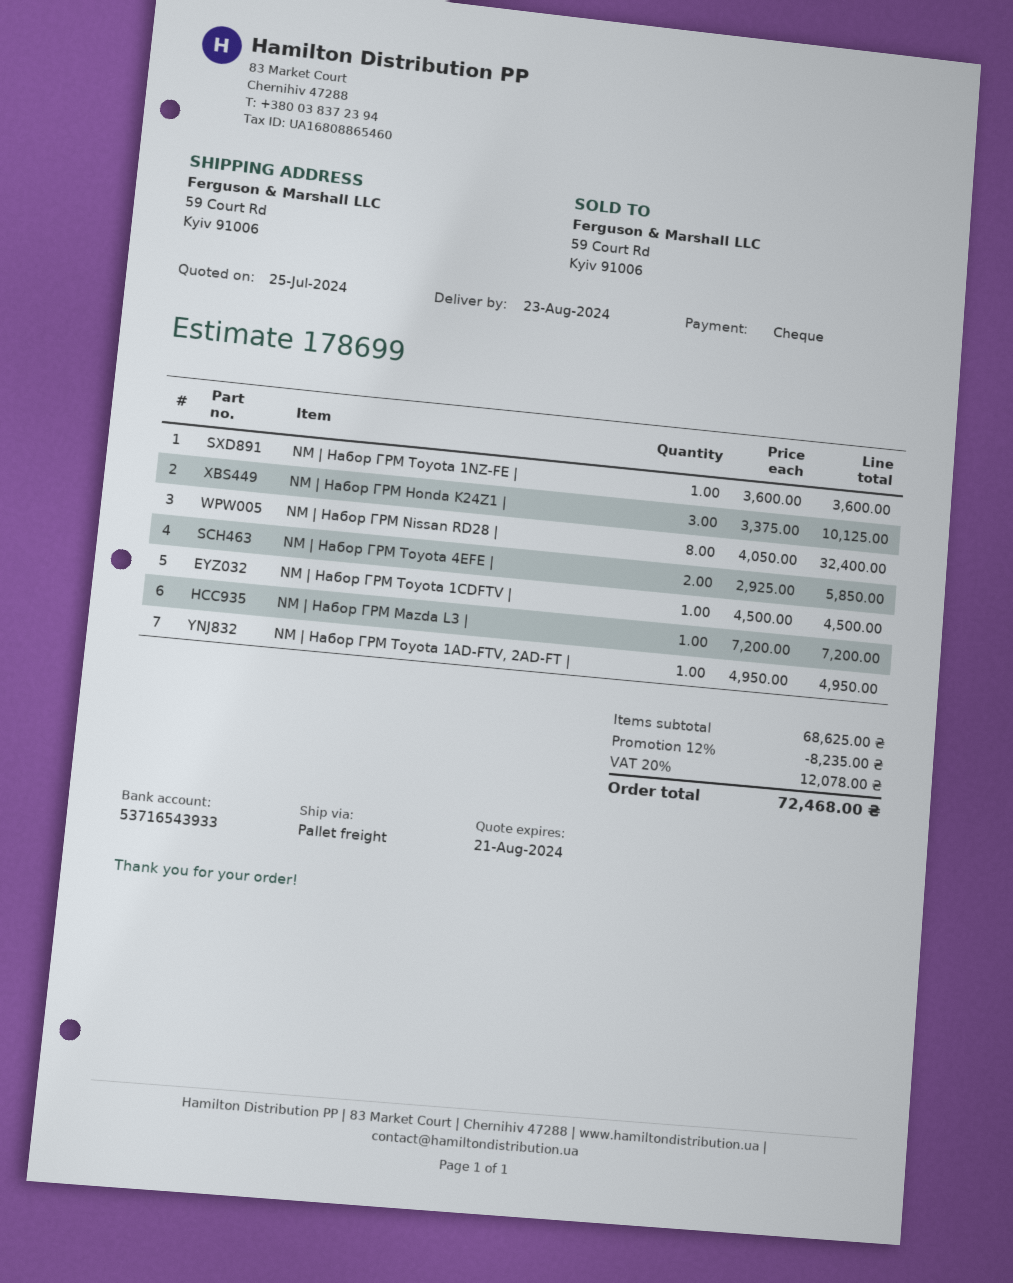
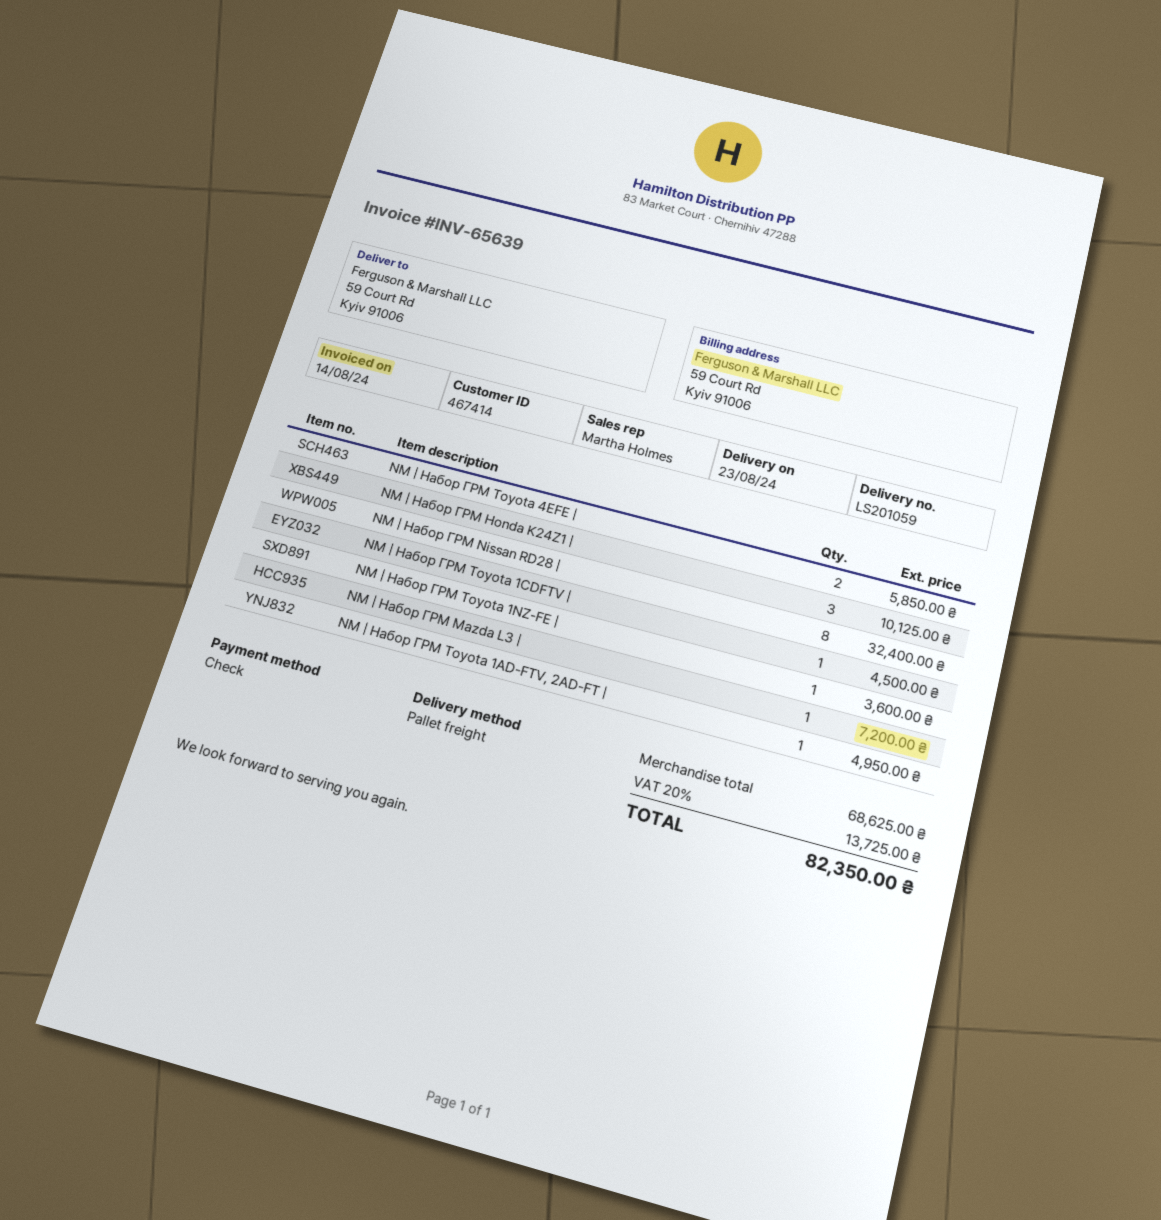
discount: 12% = 8235.00 -> none
tax: 20% = 12078.00 -> 20% = 13725.00
total: 72468.00 -> 82350.00

